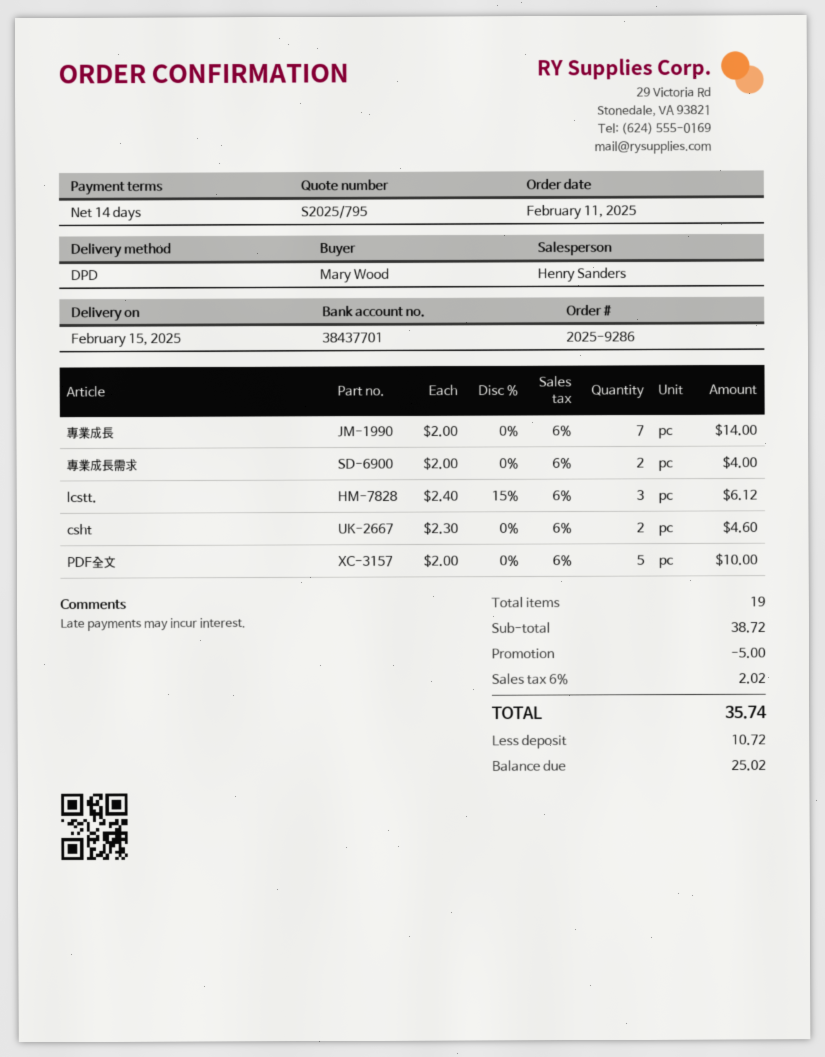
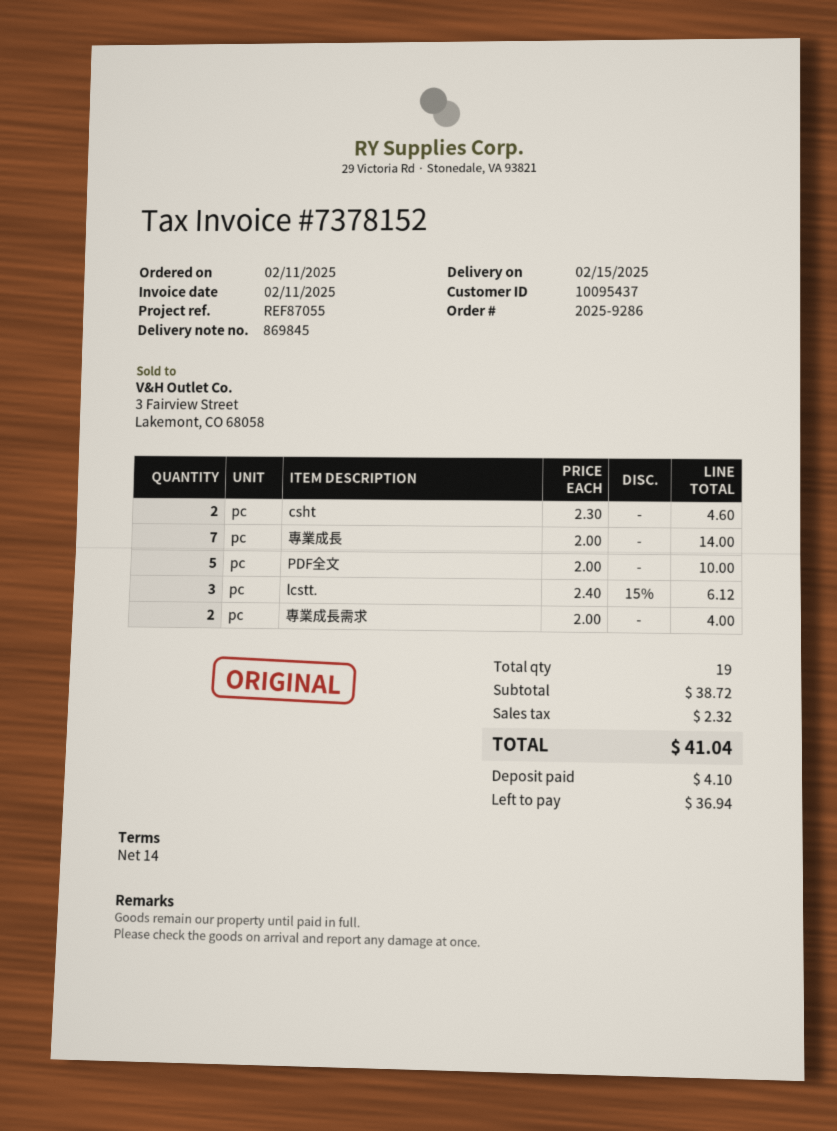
discount: 5.00 -> none
tax: 2.02 -> 2.32
total: 35.74 -> 41.04
deposit: 10.72 -> 4.10
balance: 25.02 -> 36.94

